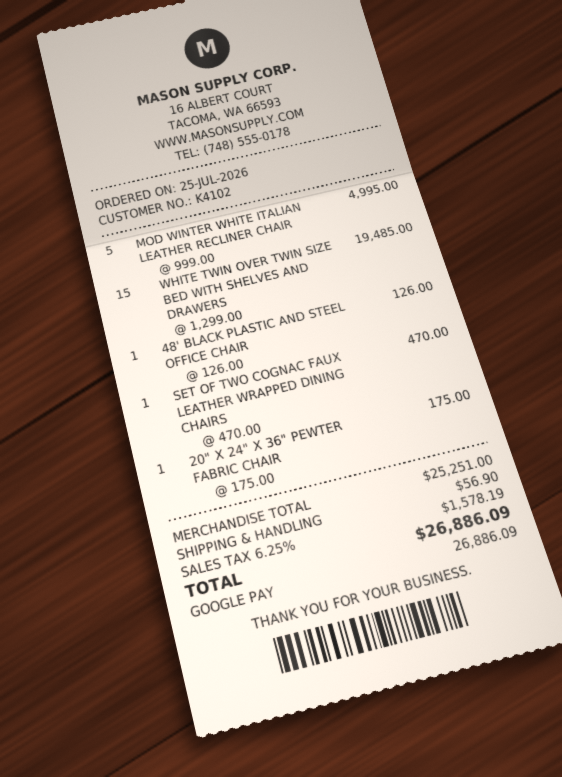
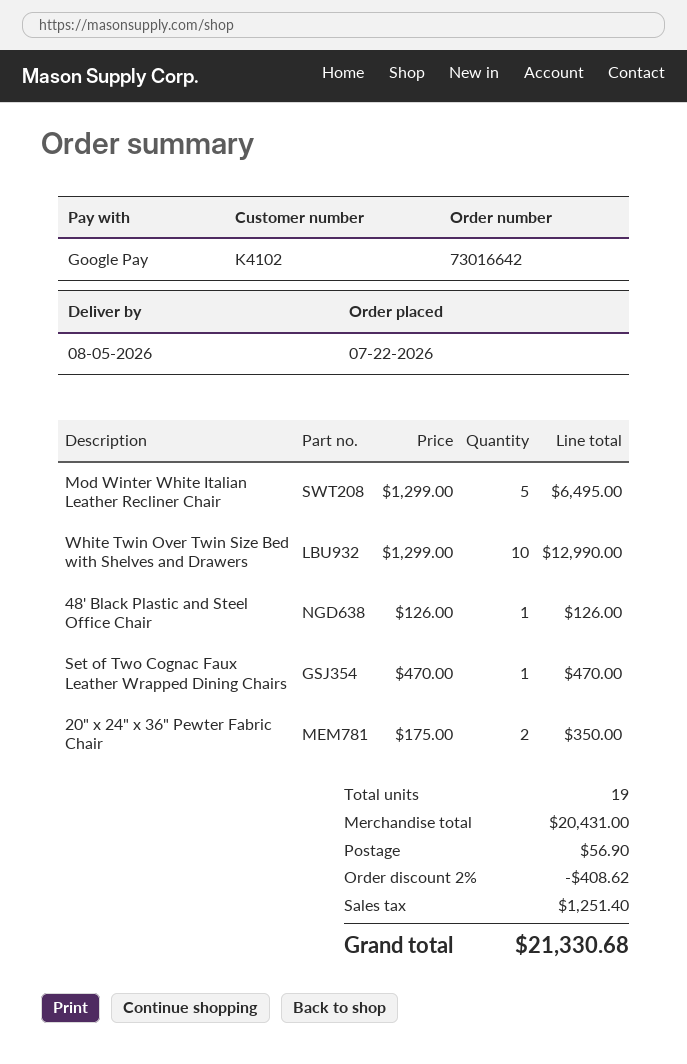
order date: 2026-07-25 -> 2026-07-22
MOD WINTER WHITE ITALIAN LEATHER RECLINER CHAIR: 5 x 999.00 = 4995.00 -> 5 x 1299.00 = 6495.00
WHITE TWIN OVER TWIN SIZE BED WITH SHELVES AND DRAWERS: 15 x 1299.00 = 19485.00 -> 10 x 1299.00 = 12990.00
20" X 24" X 36" PEWTER FABRIC CHAIR: 1 x 175.00 = 175.00 -> 2 x 175.00 = 350.00
subtotal: 25251.00 -> 20431.00
discount: none -> 2% = 408.62
tax: 1578.19 -> 1251.40
total: 26886.09 -> 21330.68

